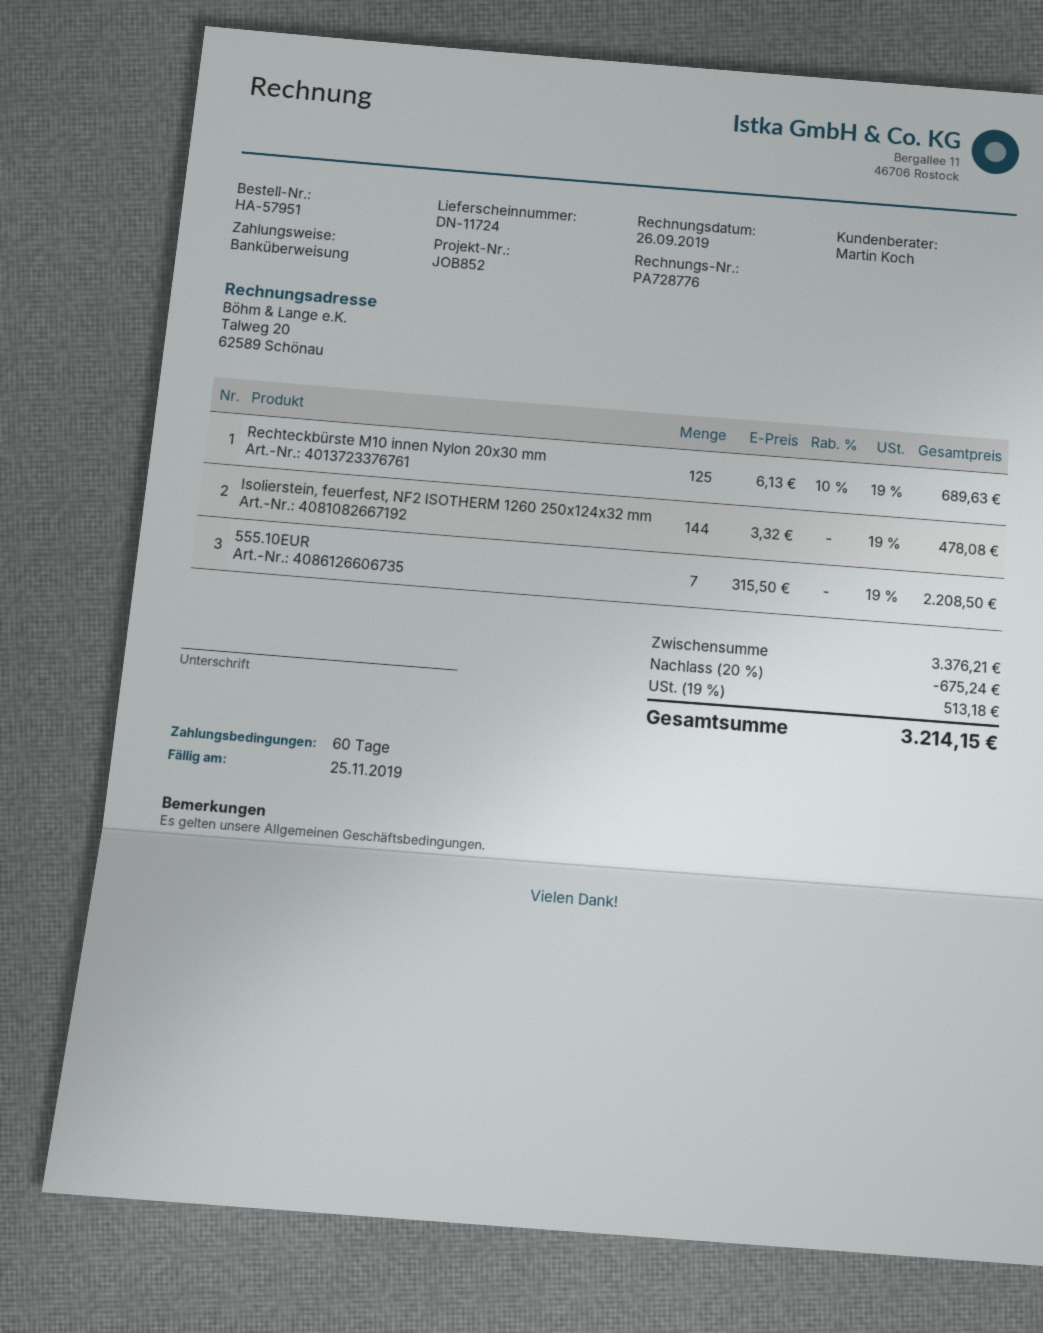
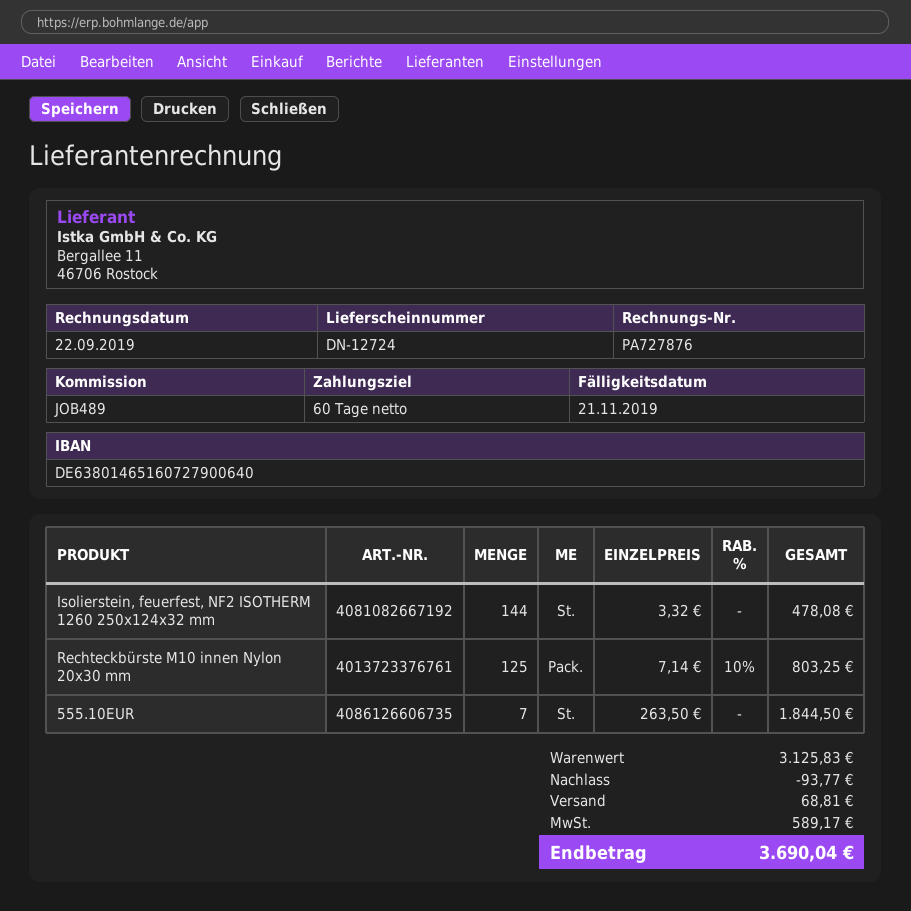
delivery note number: DN-11724 -> DN-12724
invoice number: PA728776 -> PA727876
invoice date: 2019-09-26 -> 2019-09-22
due date: 2019-11-25 -> 2019-11-21
reference: JOB852 -> JOB489
Rechteckbürste M10 innen Nylon 20x30 mm: 125 x 6.13 - 10% = 689.63 -> 125 x 7.14 - 10% = 803.25
555.10EUR: 7 x 315.50 = 2208.50 -> 7 x 263.50 = 1844.50
subtotal: 3376.21 -> 3125.83
discount: 675.24 -> 93.77
shipping: none -> 68.81
tax: 513.18 -> 589.17
total: 3214.15 -> 3690.04

